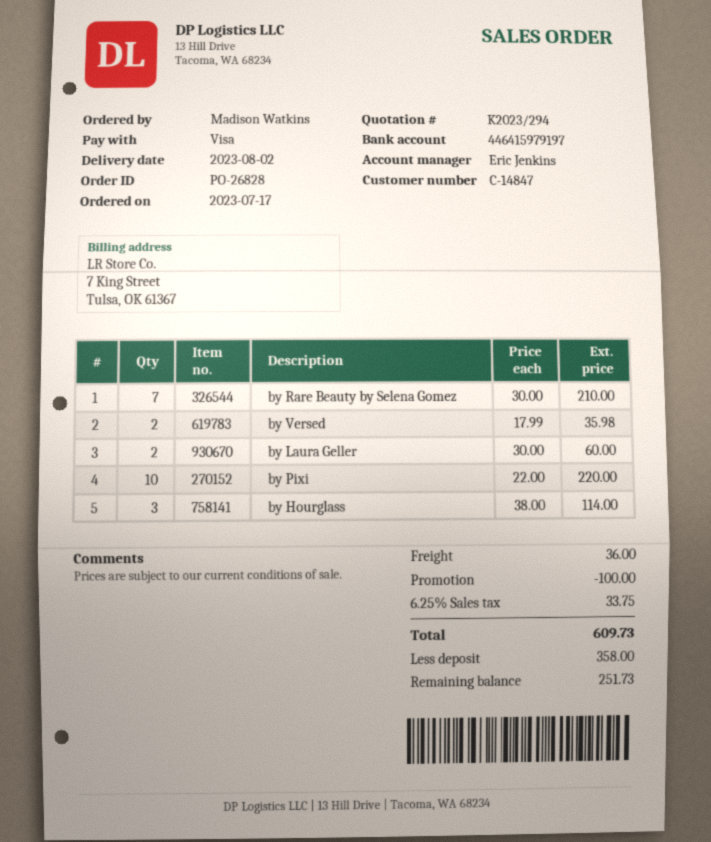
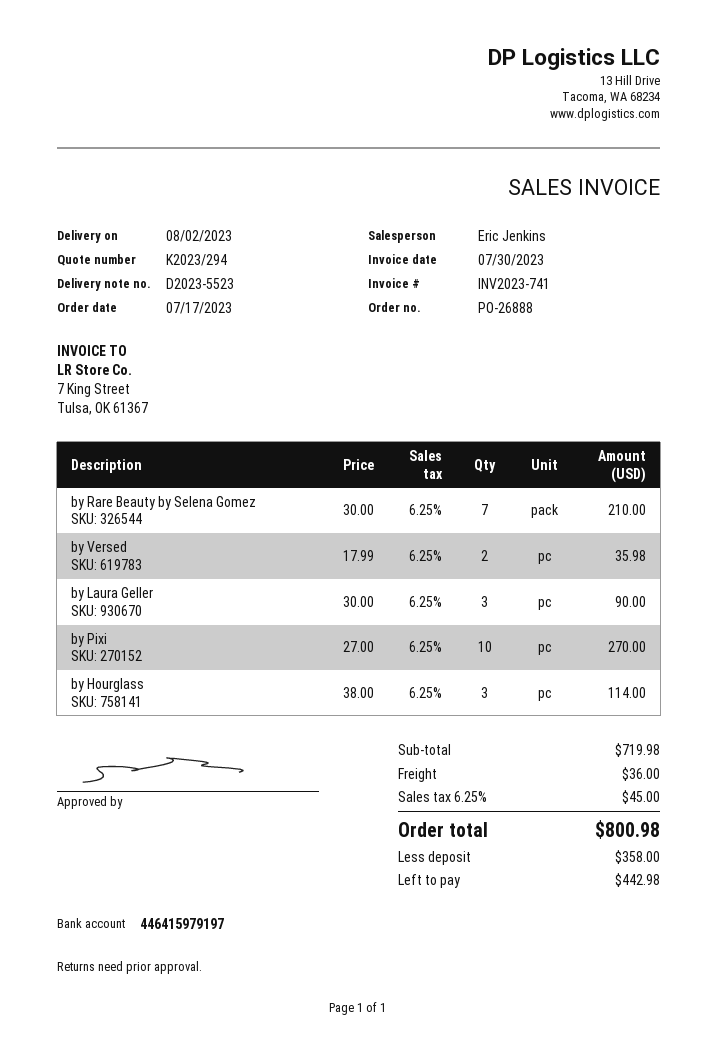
order number: PO-26828 -> PO-26888
by Laura Geller: 2 x 30.00 = 60.00 -> 3 x 30.00 = 90.00
by Pixi: 10 x 22.00 = 220.00 -> 10 x 27.00 = 270.00
discount: 100.00 -> none
tax: 6.25% = 33.75 -> 6.25% = 45.00
total: 609.73 -> 800.98
balance: 251.73 -> 442.98

